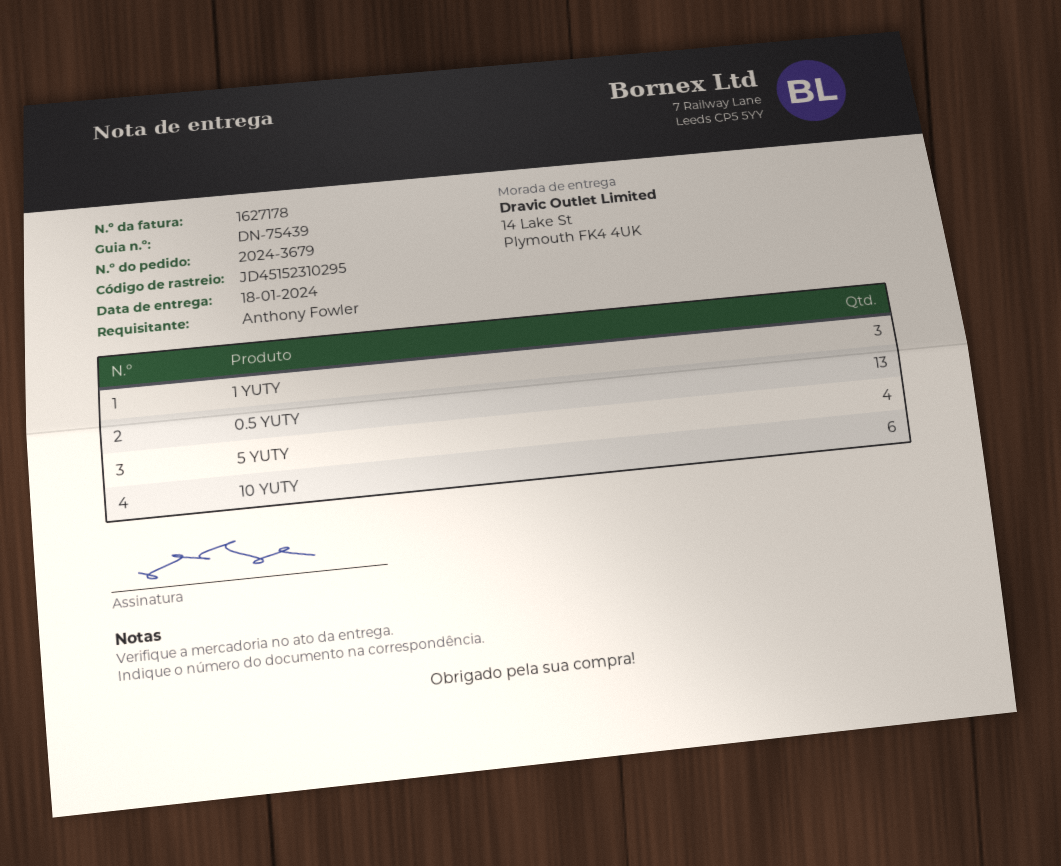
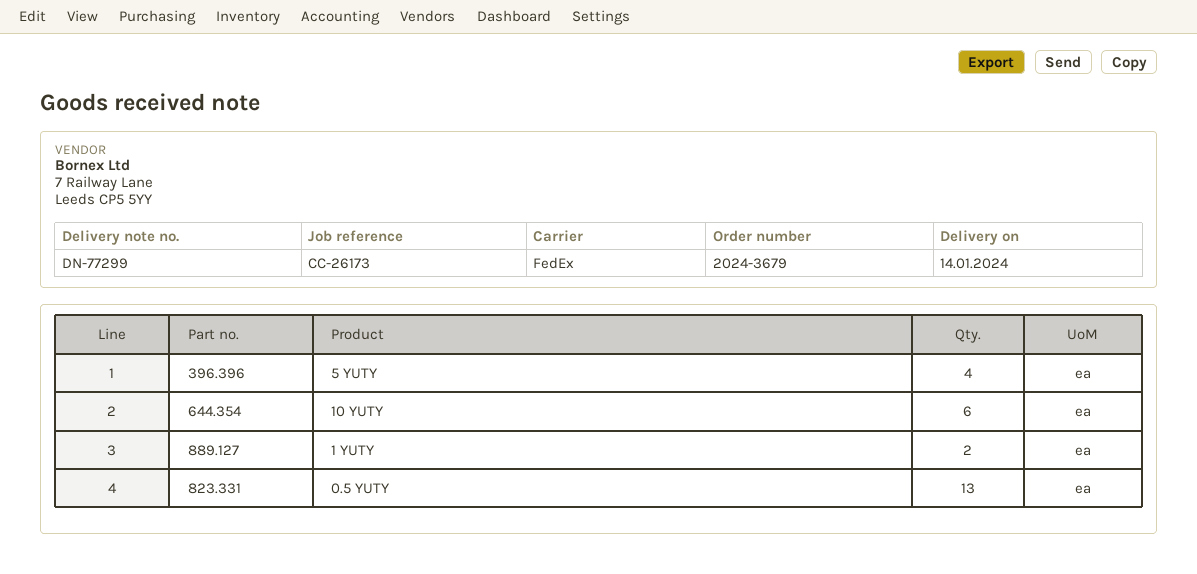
delivery note number: DN-75439 -> DN-77299
delivery date: 2024-01-18 -> 2024-01-14
1 YUTY: 3 -> 2

